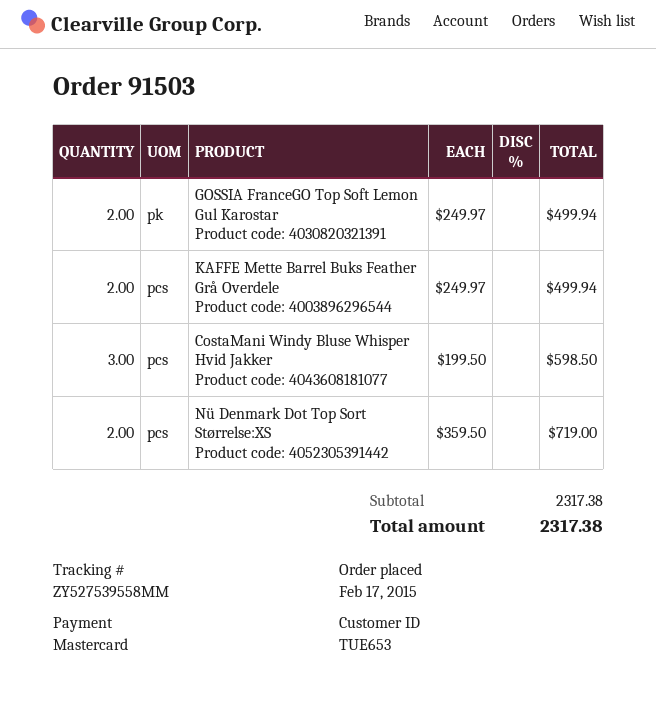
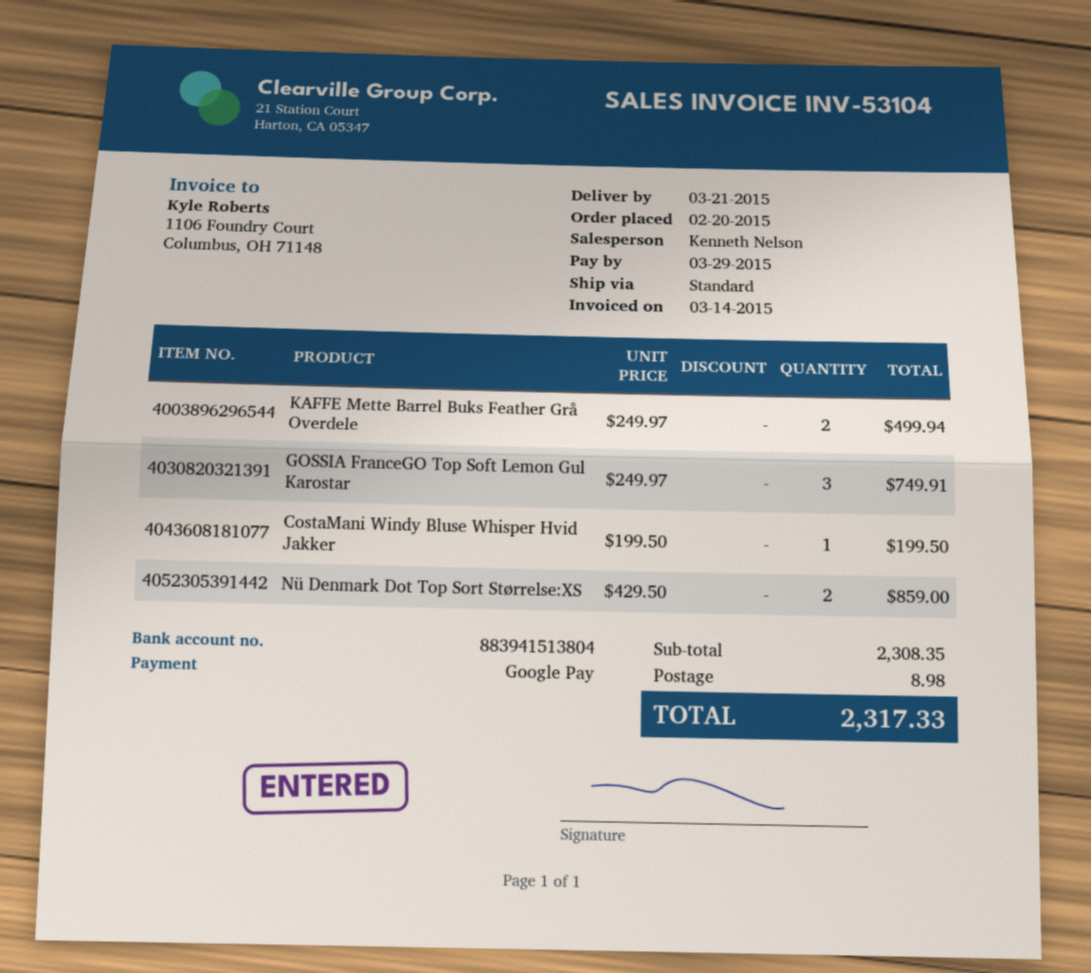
order date: 2015-02-17 -> 2015-02-20
payment method: Mastercard -> Google Pay
GOSSIA FranceGO Top Soft Lemon Gul Karostar: 2 x 249.97 = 499.94 -> 3 x 249.97 = 749.91
CostaMani Windy Bluse Whisper Hvid Jakker: 3 x 199.50 = 598.50 -> 1 x 199.50 = 199.50
Nü Denmark Dot Top Sort Størrelse:XS: 2 x 359.50 = 719.00 -> 2 x 429.50 = 859.00
subtotal: 2317.38 -> 2308.35
shipping: none -> 8.98
total: 2317.38 -> 2317.33

